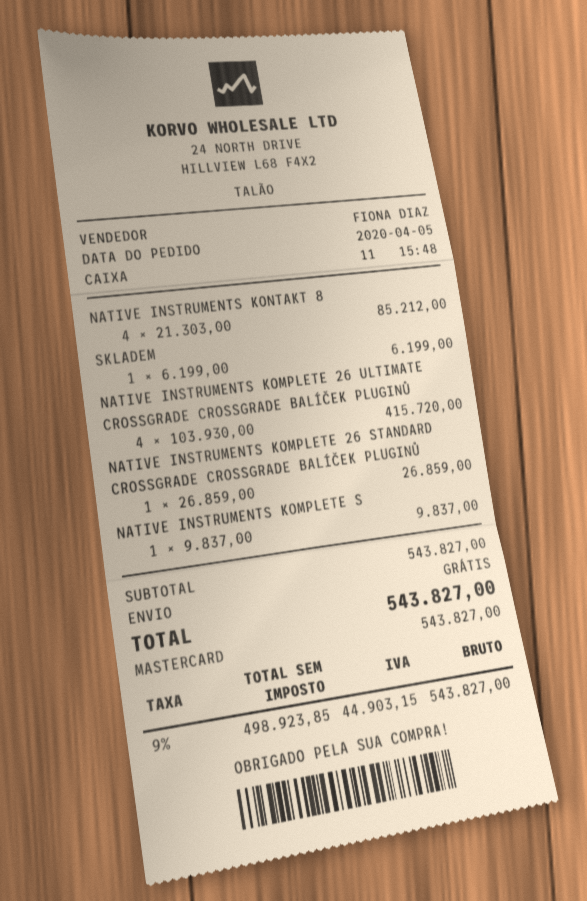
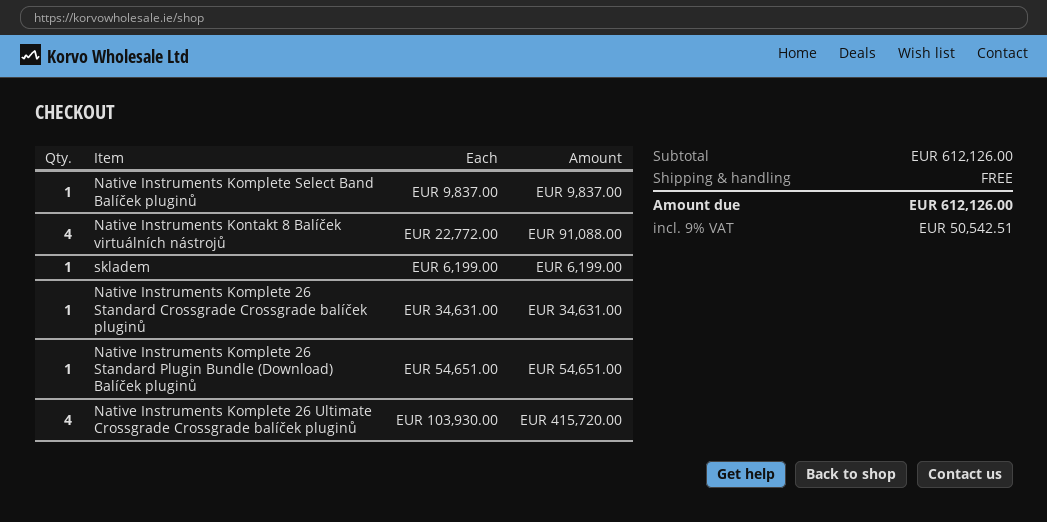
NATIVE INSTRUMENTS KONTAKT 8: 4 x 21303.00 = 85212.00 -> 4 x 22772.00 = 91088.00
NATIVE INSTRUMENTS KOMPLETE 26 STANDARD CROSSGRADE CROSSGRADE BALÍČEK PLUGINŮ: 1 x 26859.00 = 26859.00 -> 1 x 34631.00 = 34631.00
Native Instruments Komplete 26 Standard Plugin Bundle (Download) Balíček pluginů: none -> 1 x 54651.00 = 54651.00
subtotal: 543827.00 -> 612126.00
tax: 9% = 44903.15 -> 9% = 50542.51
total: 543827.00 -> 612126.00

